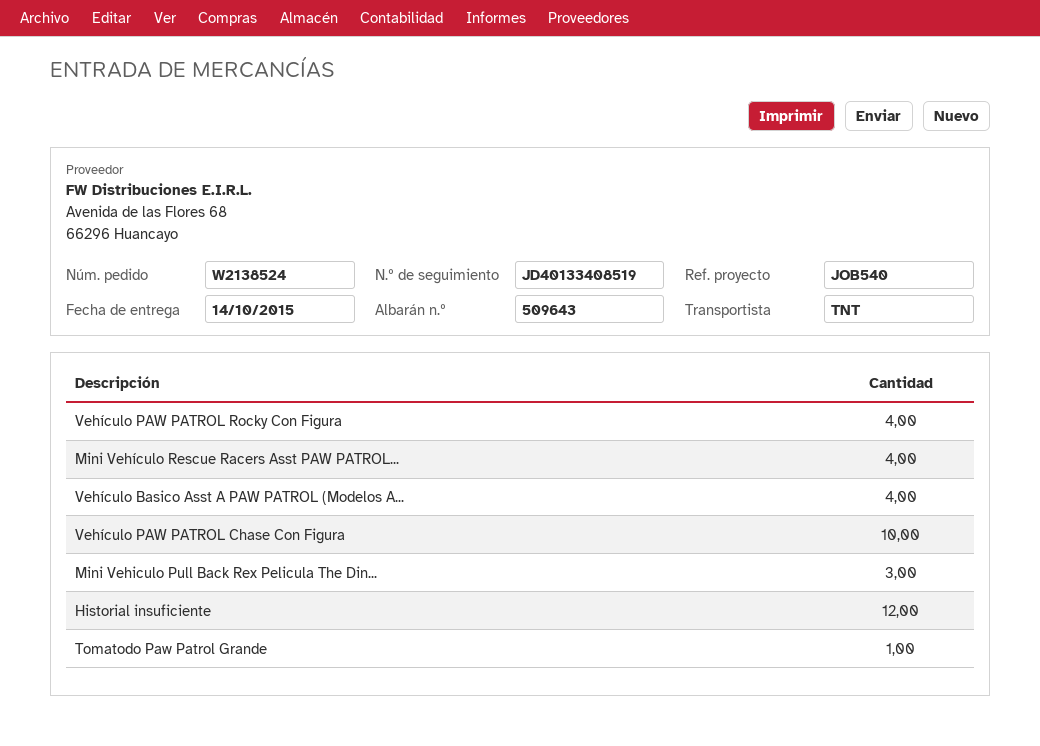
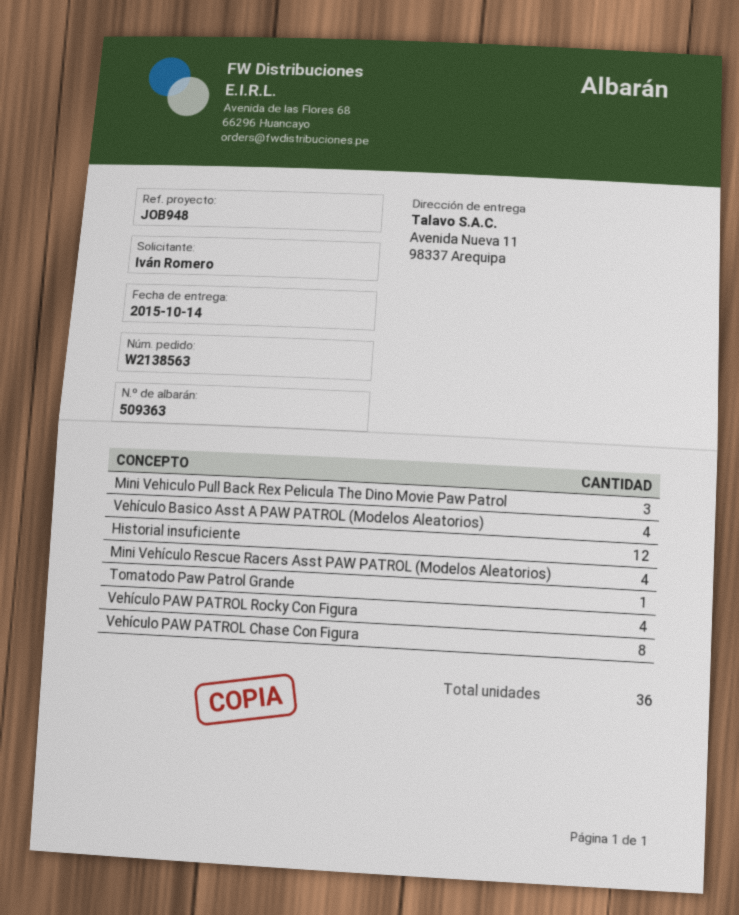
order number: W2138524 -> W2138563
delivery note number: 509643 -> 509363
reference: JOB540 -> JOB948
Vehículo PAW PATROL Chase Con Figura: 10 -> 8

